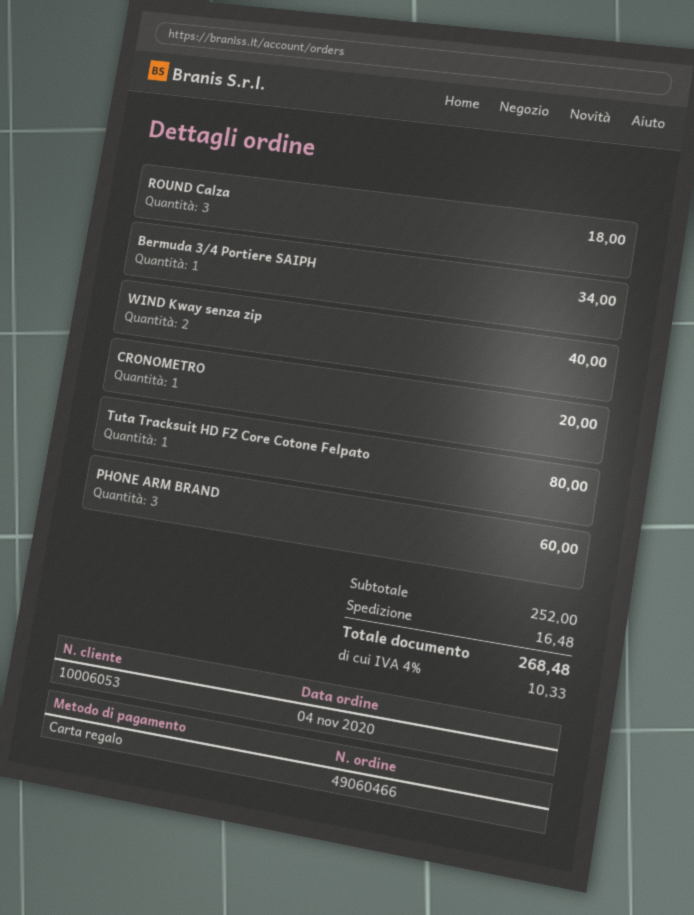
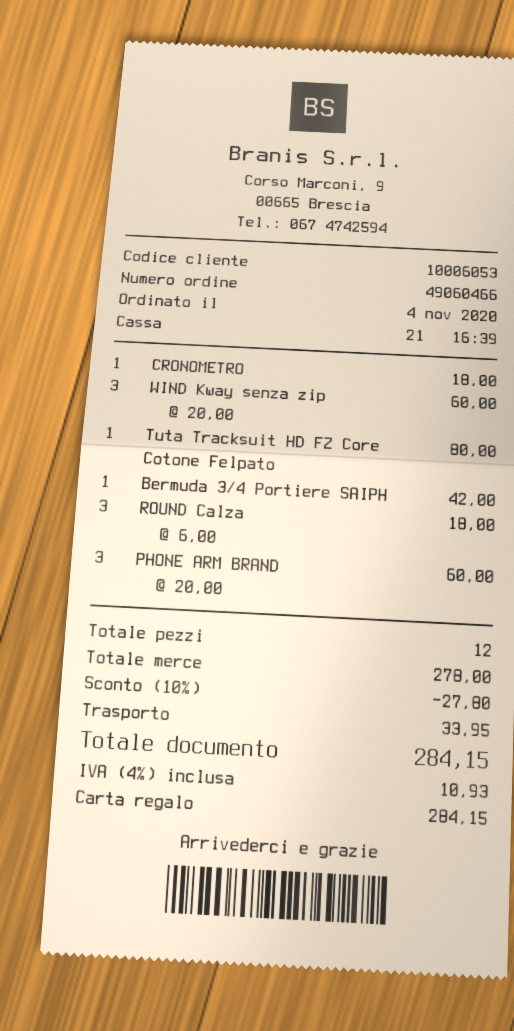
Bermuda 3/4 Portiere SAIPH: 1 for 34.00 -> 1 for 42.00
WIND Kway senza zip: 2 for 40.00 -> 3 for 60.00
CRONOMETRO: 1 for 20.00 -> 1 for 18.00
subtotal: 252.00 -> 278.00
discount: none -> 10% = 27.80
shipping: 16.48 -> 33.95
tax: 4% = 10.33 -> 4% = 10.93
total: 268.48 -> 284.15

